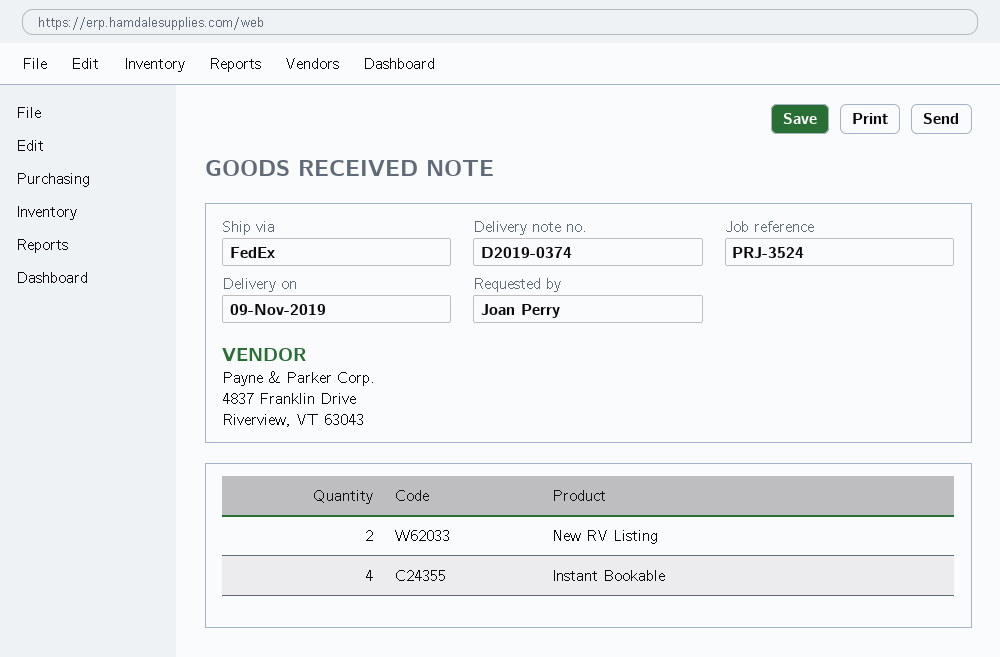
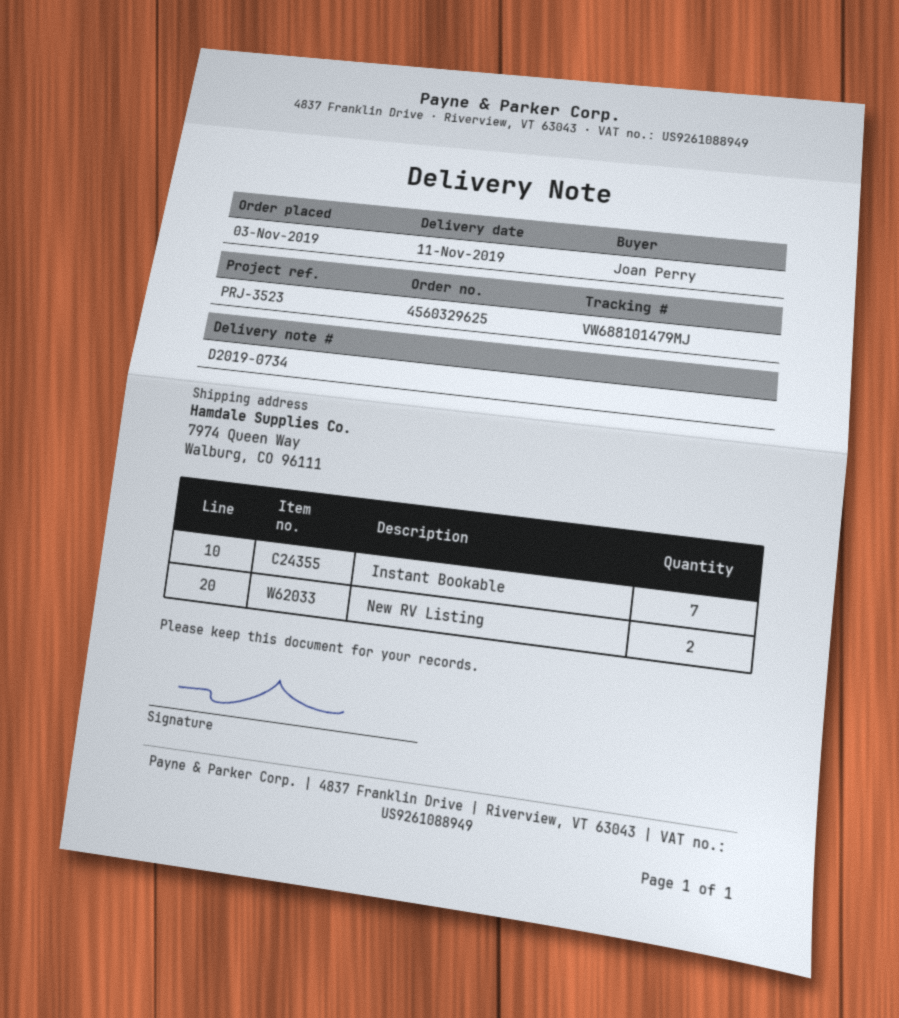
delivery note number: D2019-0374 -> D2019-0734
delivery date: 2019-11-09 -> 2019-11-11
reference: PRJ-3524 -> PRJ-3523
Instant Bookable: 4 -> 7

